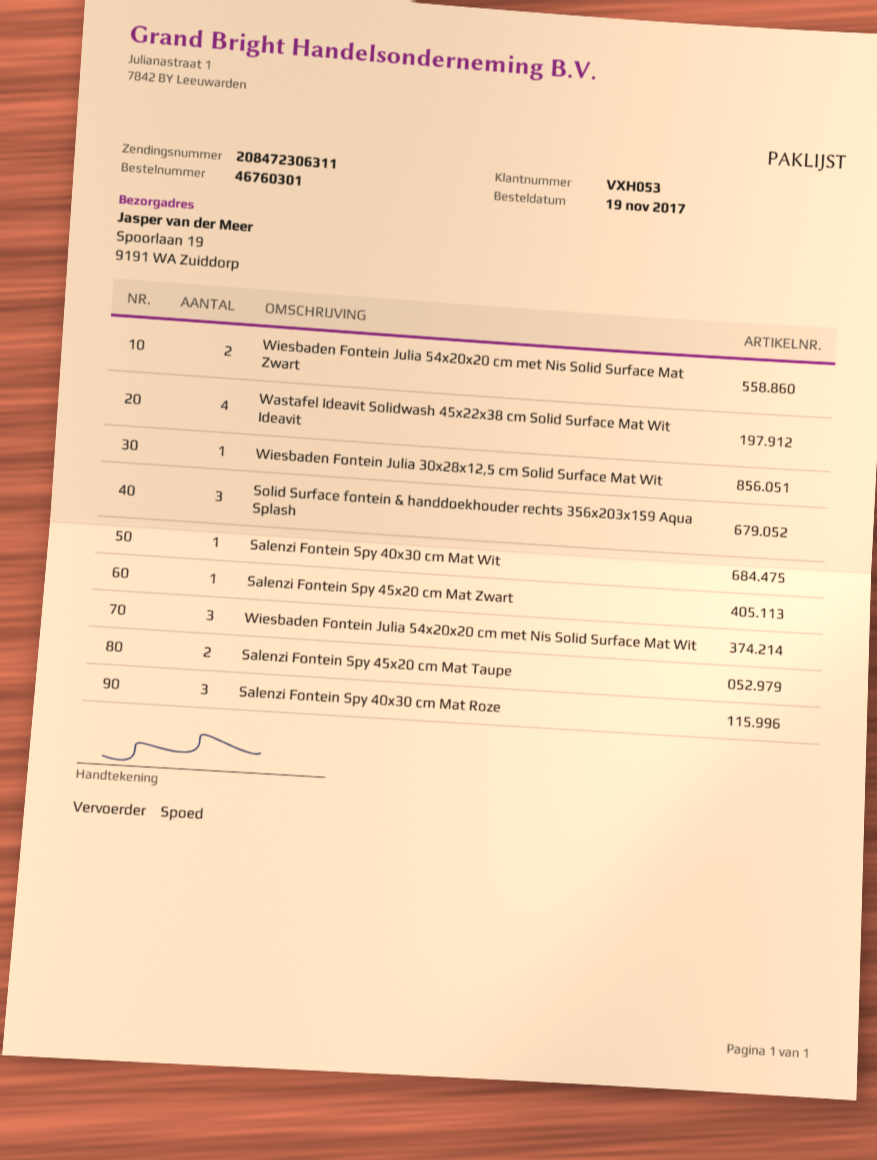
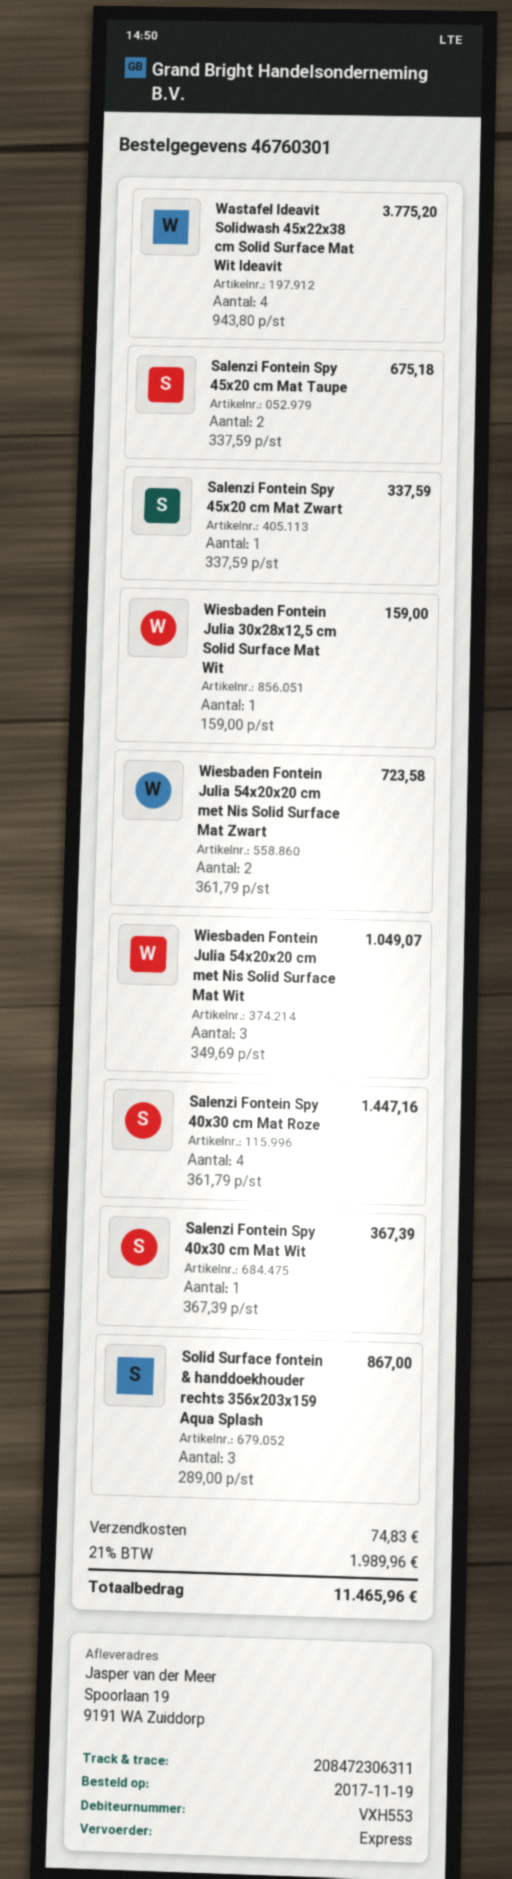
customer number: VXH053 -> VXH553
Salenzi Fontein Spy 40x30 cm Mat Roze: 3 -> 4

